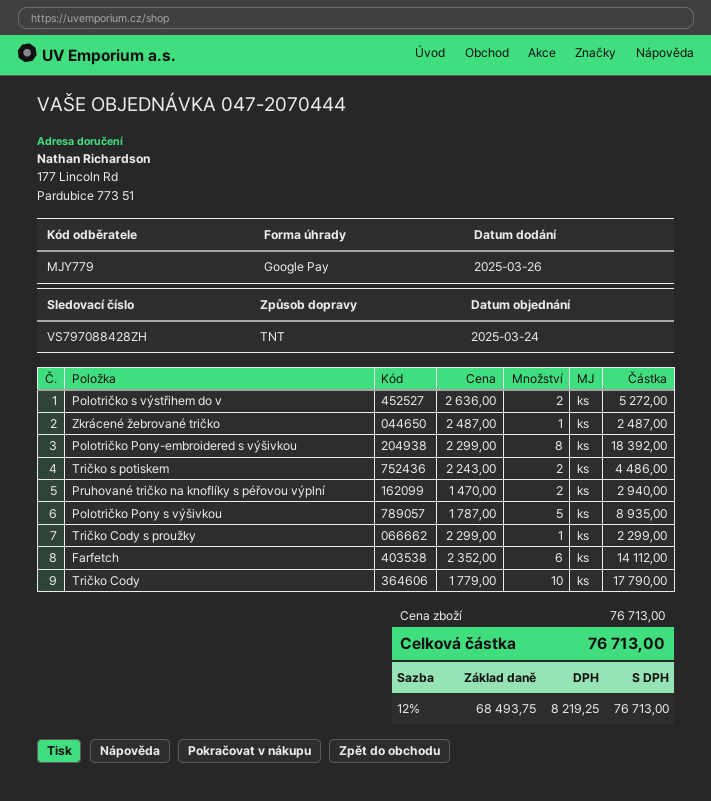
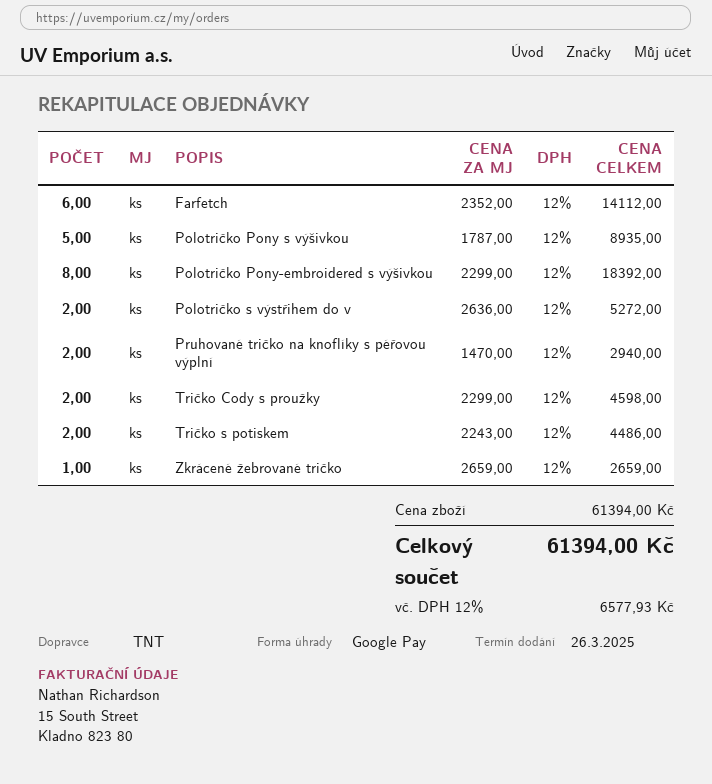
Zkrácené žebrované tričko: 1 x 2487.00 = 2487.00 -> 1 x 2659.00 = 2659.00
Tričko Cody s proužky: 1 x 2299.00 = 2299.00 -> 2 x 2299.00 = 4598.00
Tričko Cody: 10 x 1779.00 = 17790.00 -> none
subtotal: 76713.00 -> 61394.00
tax: 12% = 8219.25 -> 12% = 6577.93
total: 76713.00 -> 61394.00

